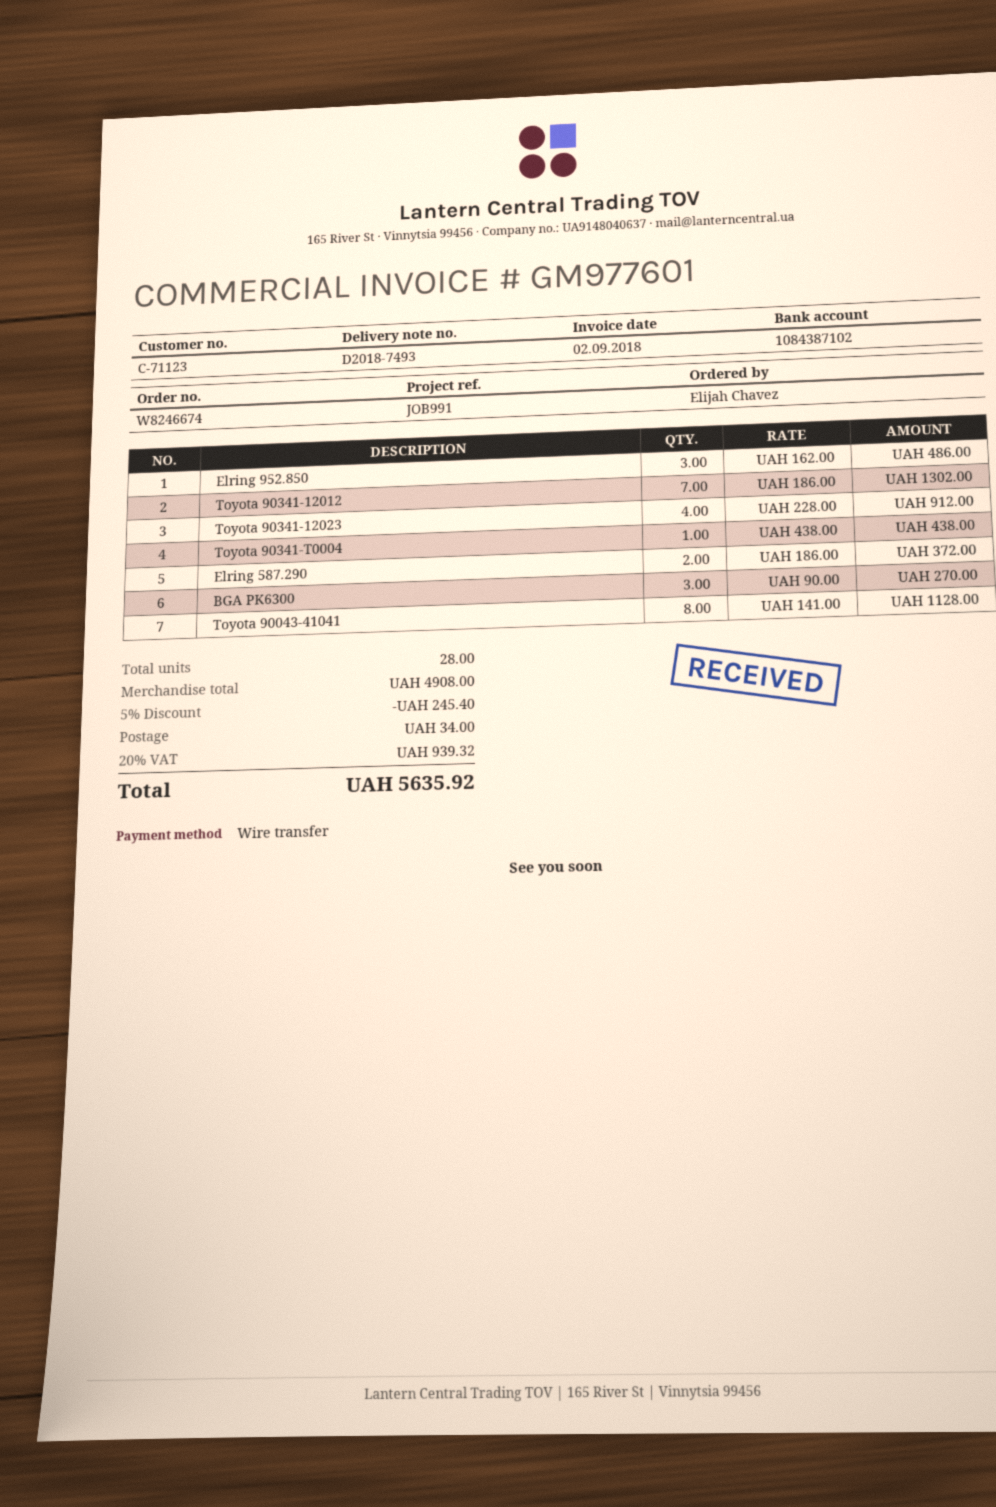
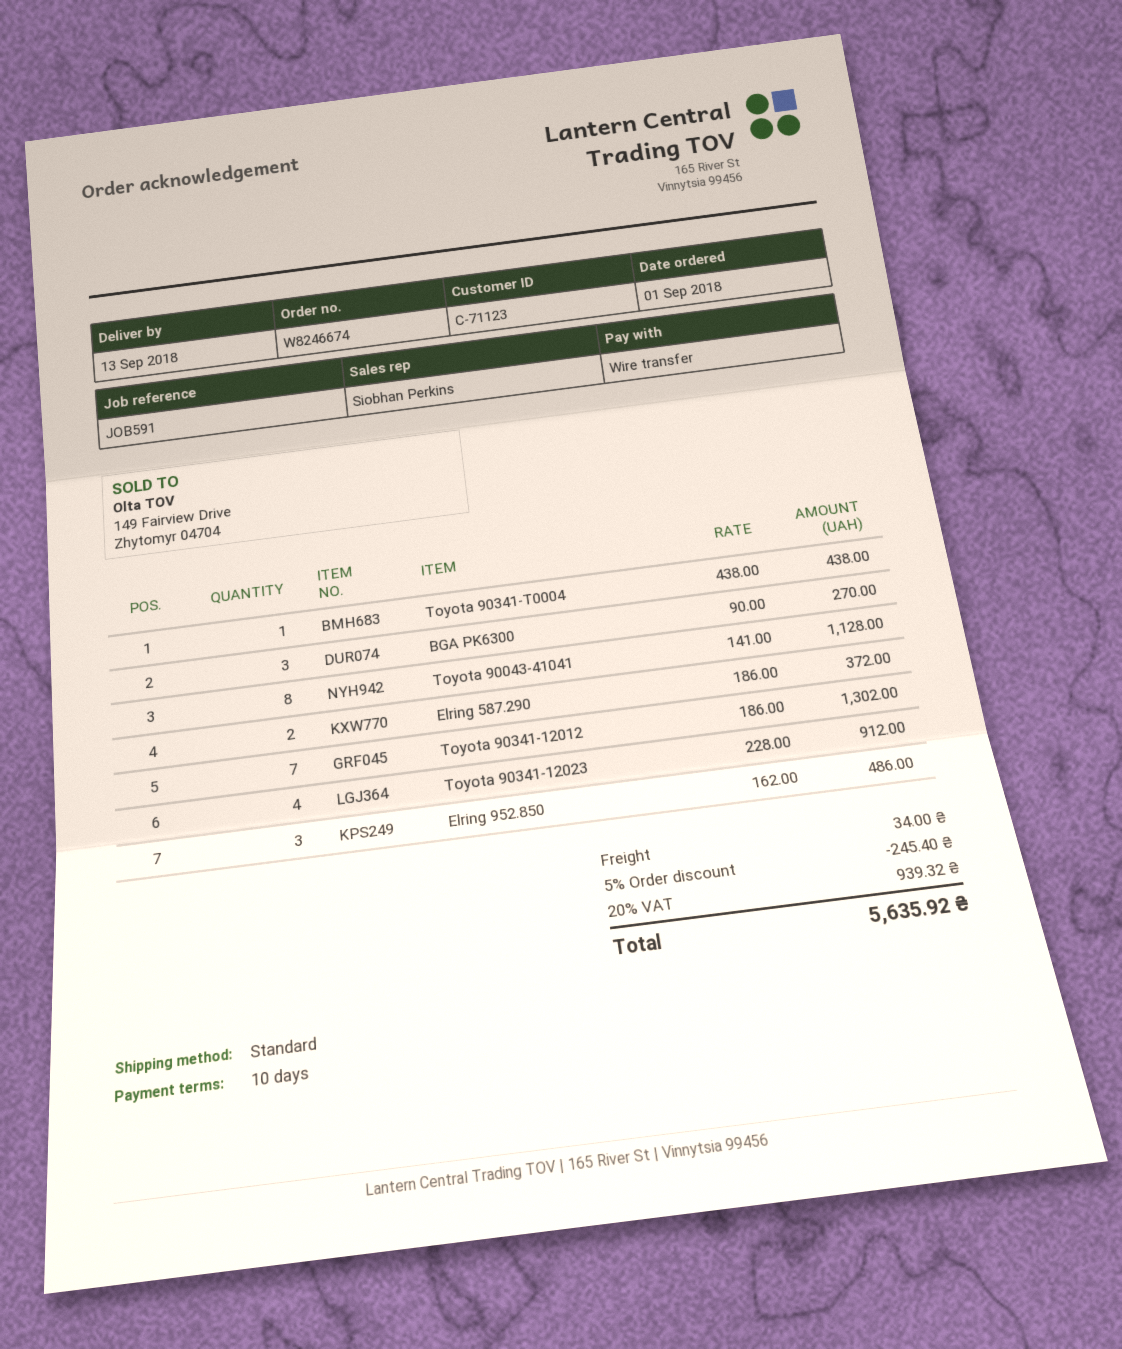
reference: JOB991 -> JOB591

